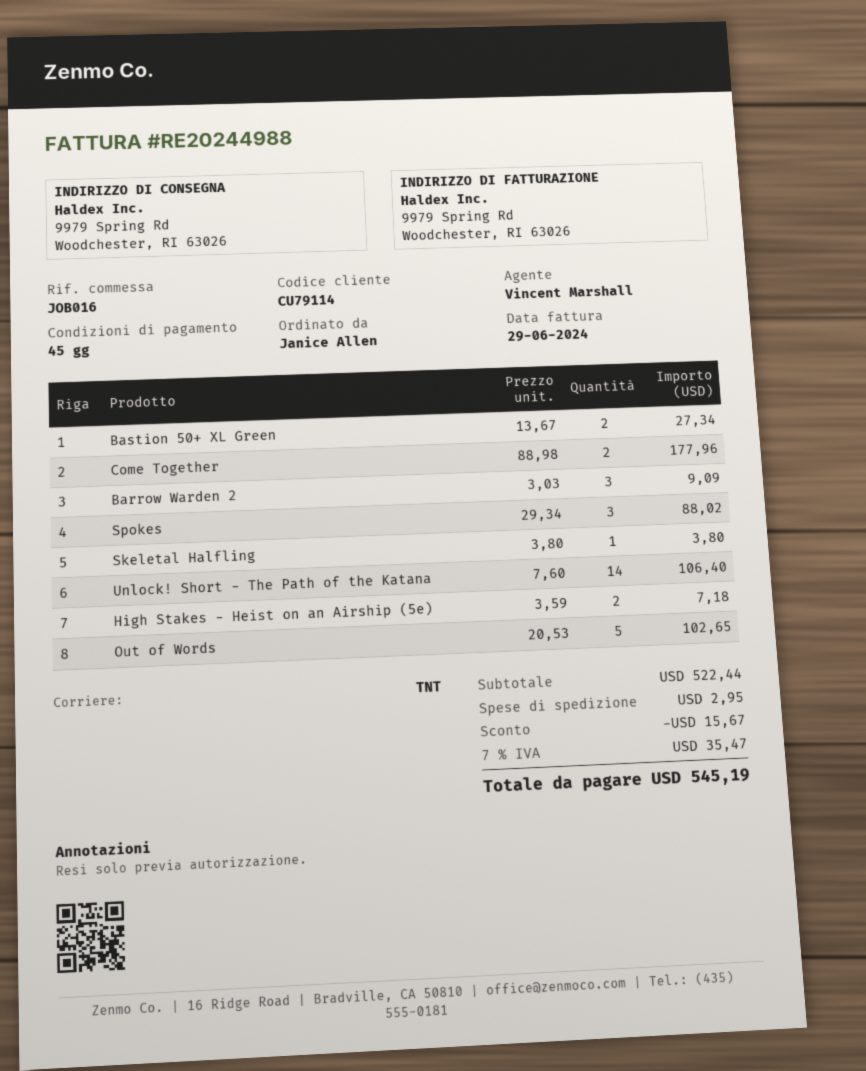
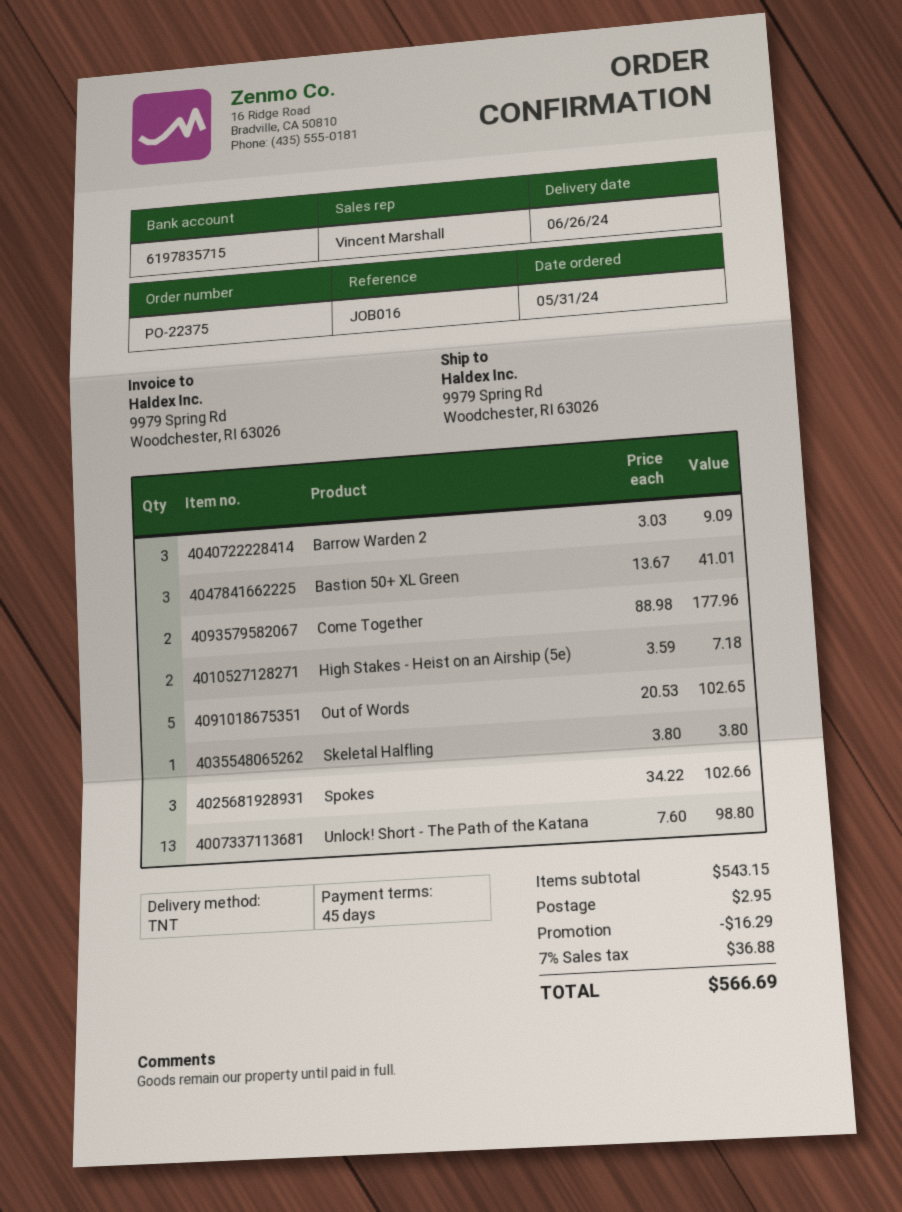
Bastion 50+ XL Green: 2 x 13.67 = 27.34 -> 3 x 13.67 = 41.01
Spokes: 3 x 29.34 = 88.02 -> 3 x 34.22 = 102.66
Unlock! Short - The Path of the Katana: 14 x 7.60 = 106.40 -> 13 x 7.60 = 98.80
subtotal: 522.44 -> 543.15
discount: 15.67 -> 16.29
tax: 7% = 35.47 -> 7% = 36.88
total: 545.19 -> 566.69

